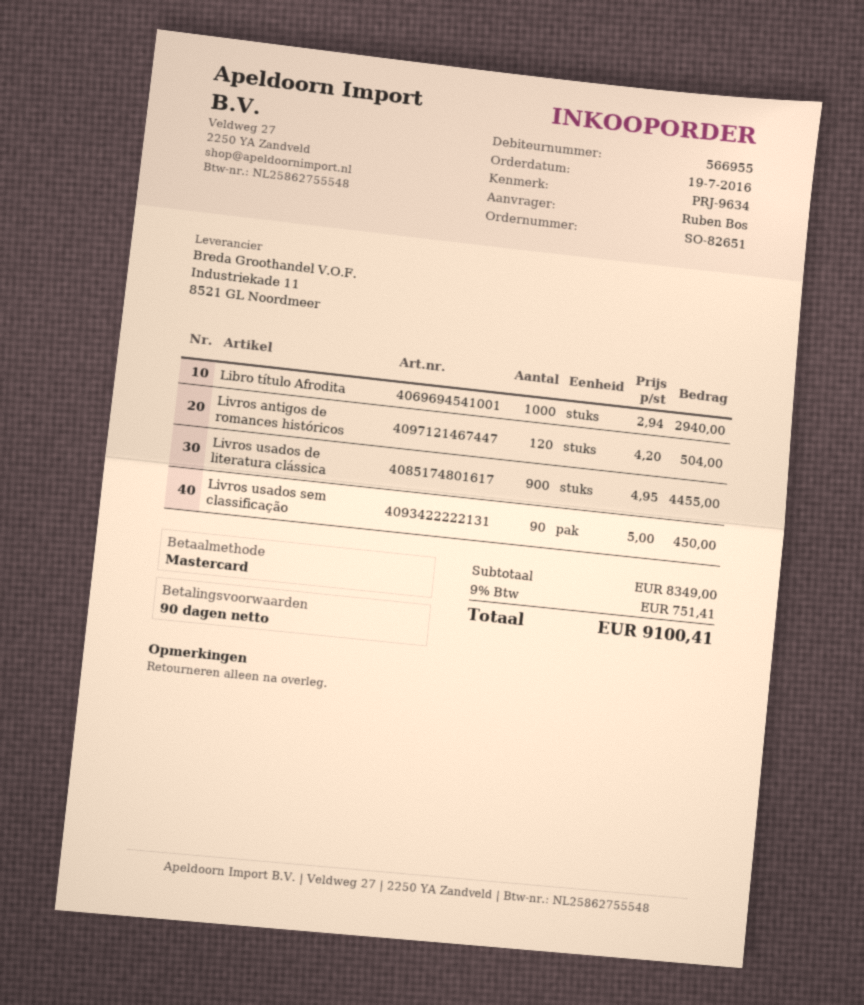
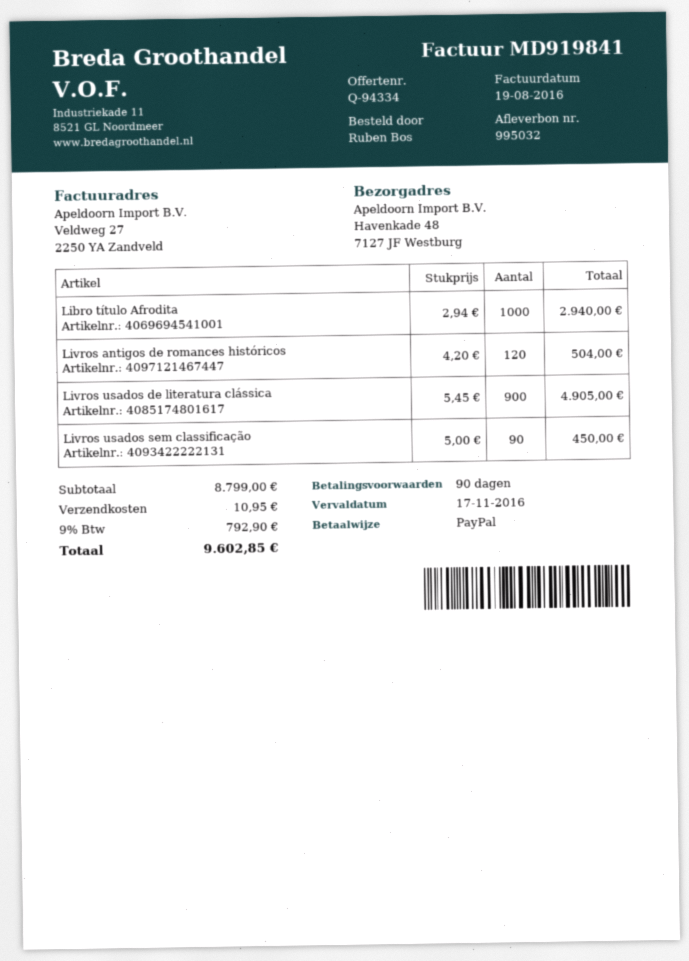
payment method: Mastercard -> PayPal
Livros usados de literatura clássica: 900 x 4.95 = 4455.00 -> 900 x 5.45 = 4905.00
subtotal: 8349.00 -> 8799.00
shipping: none -> 10.95
tax: 9% = 751.41 -> 9% = 792.90
total: 9100.41 -> 9602.85

